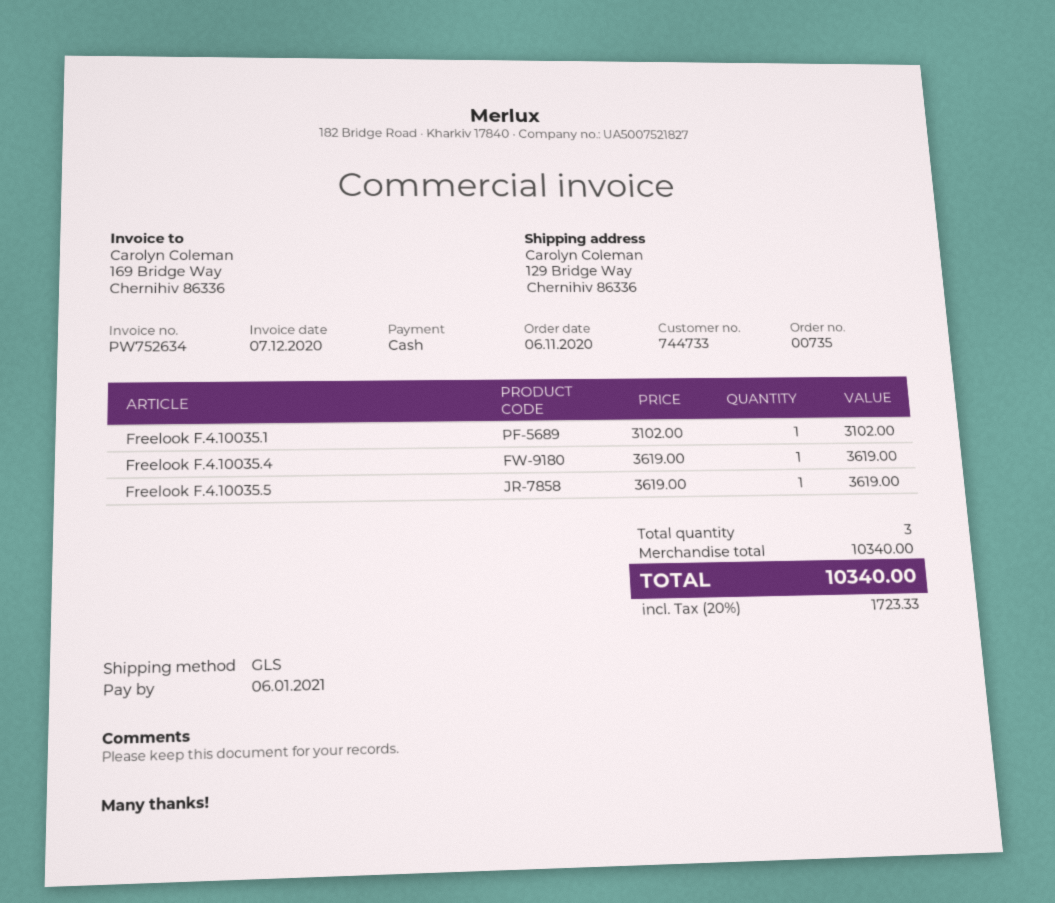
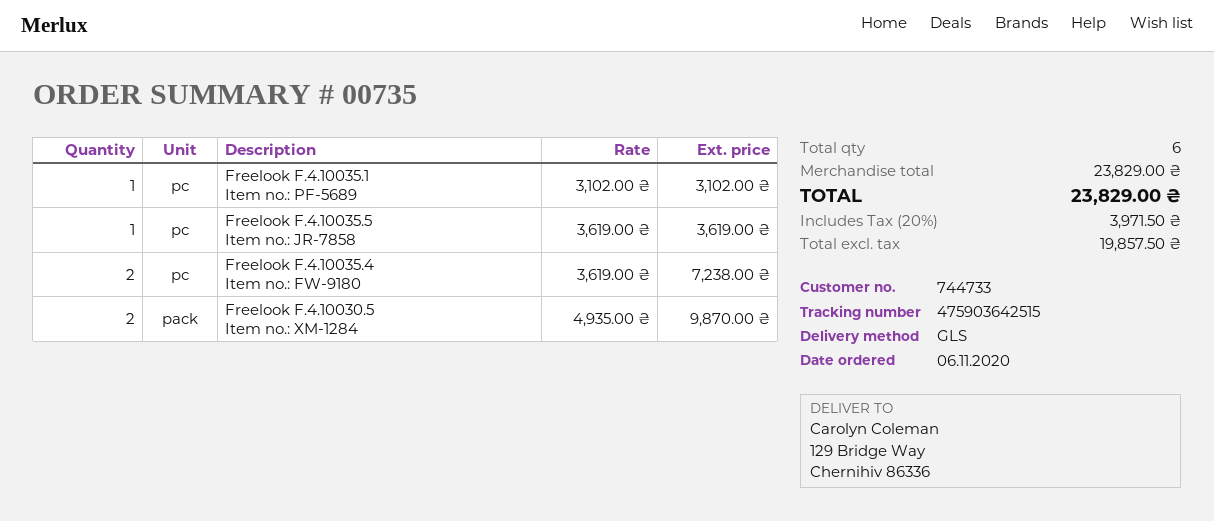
Freelook F.4.10035.4: 1 x 3619.00 = 3619.00 -> 2 x 3619.00 = 7238.00
Freelook F.4.10030.5: none -> 2 x 4935.00 = 9870.00
total quantity: 3 -> 6
subtotal: 10340.00 -> 23829.00
tax: 20% = 1723.33 -> 20% = 3971.50
total: 10340.00 -> 23829.00

